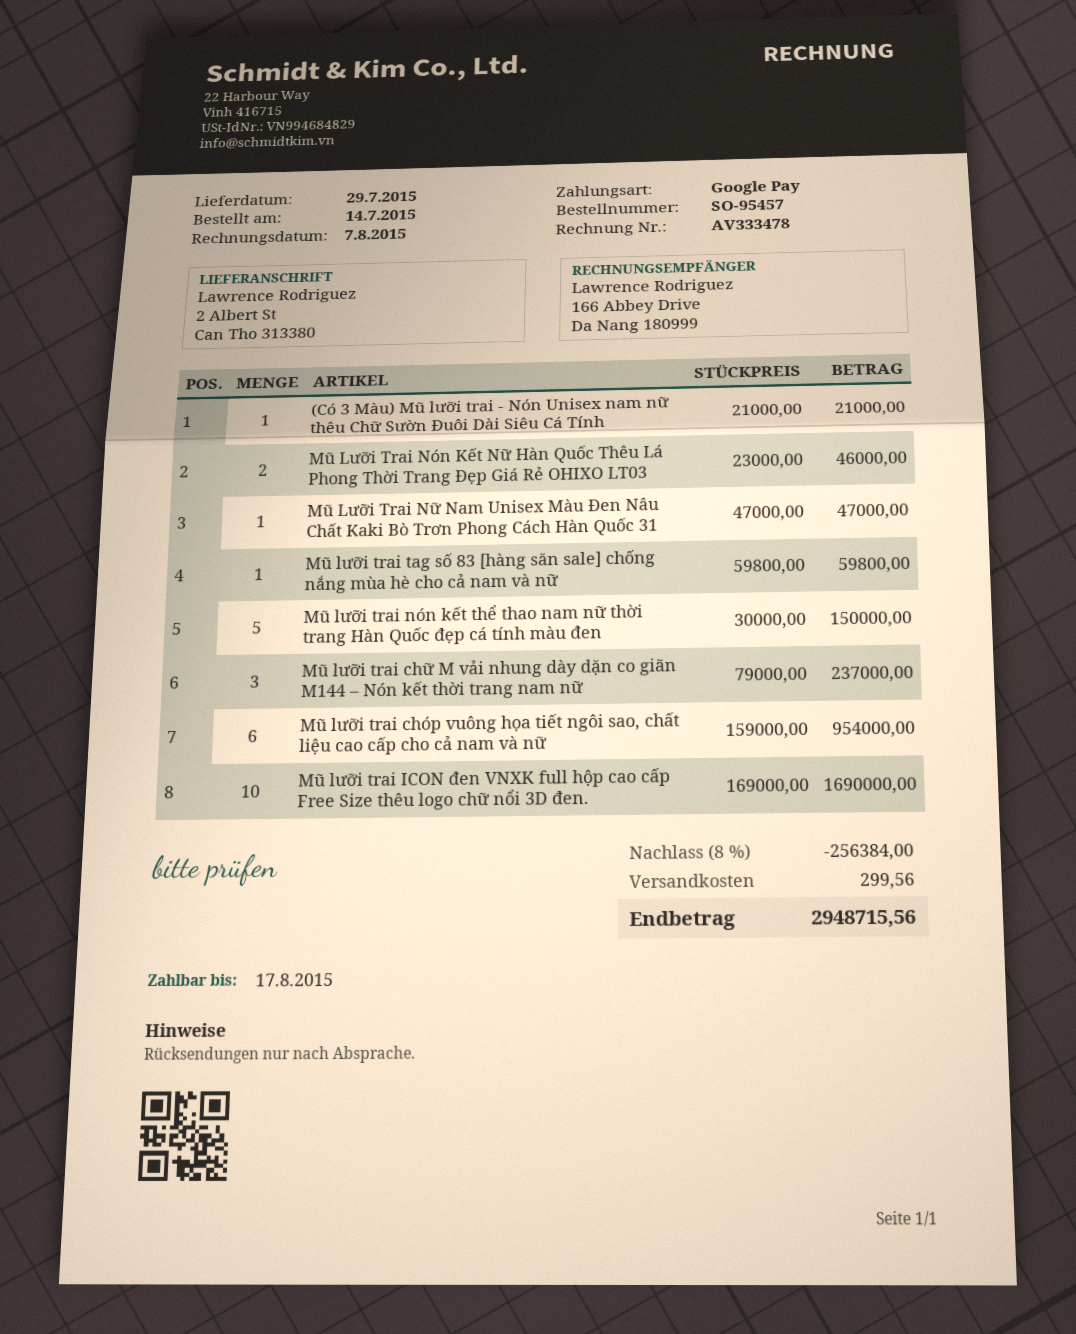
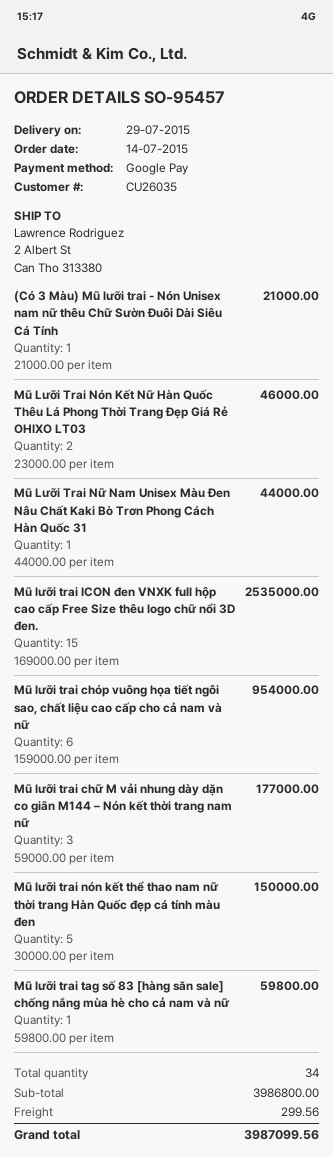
Mũ Lưỡi Trai Nữ Nam Unisex Màu Đen Nâu Chất Kaki Bò Trơn Phong Cách Hàn Quốc 31: 1 x 47000.00 = 47000.00 -> 1 x 44000.00 = 44000.00
Mũ lưỡi trai chữ M vải nhung dày dặn co giãn M144 – Nón kết thời trang nam nữ: 3 x 79000.00 = 237000.00 -> 3 x 59000.00 = 177000.00
Mũ lưỡi trai ICON đen VNXK full hộp cao cấp Free Size thêu logo chữ nổi 3D đen.: 10 x 169000.00 = 1690000.00 -> 15 x 169000.00 = 2535000.00
discount: 8% = 256384.00 -> none
total: 2948715.56 -> 3987099.56

